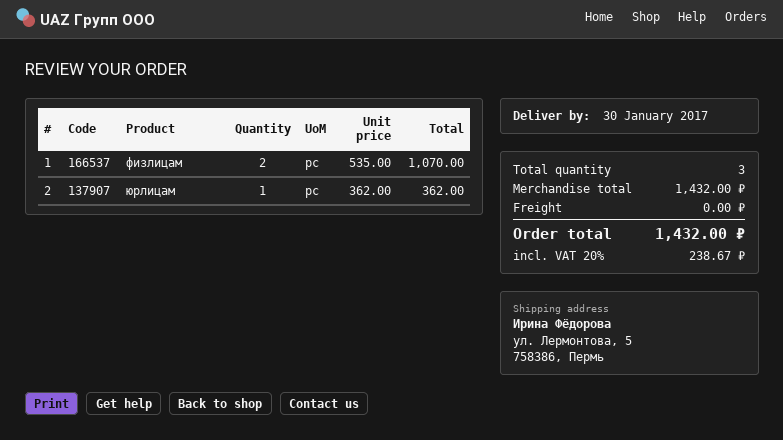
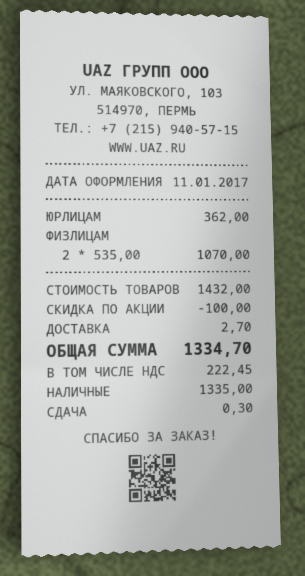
discount: none -> 100.00
shipping: 0.00 -> 2.70
tax: 238.67 -> 222.45
total: 1432.00 -> 1334.70

